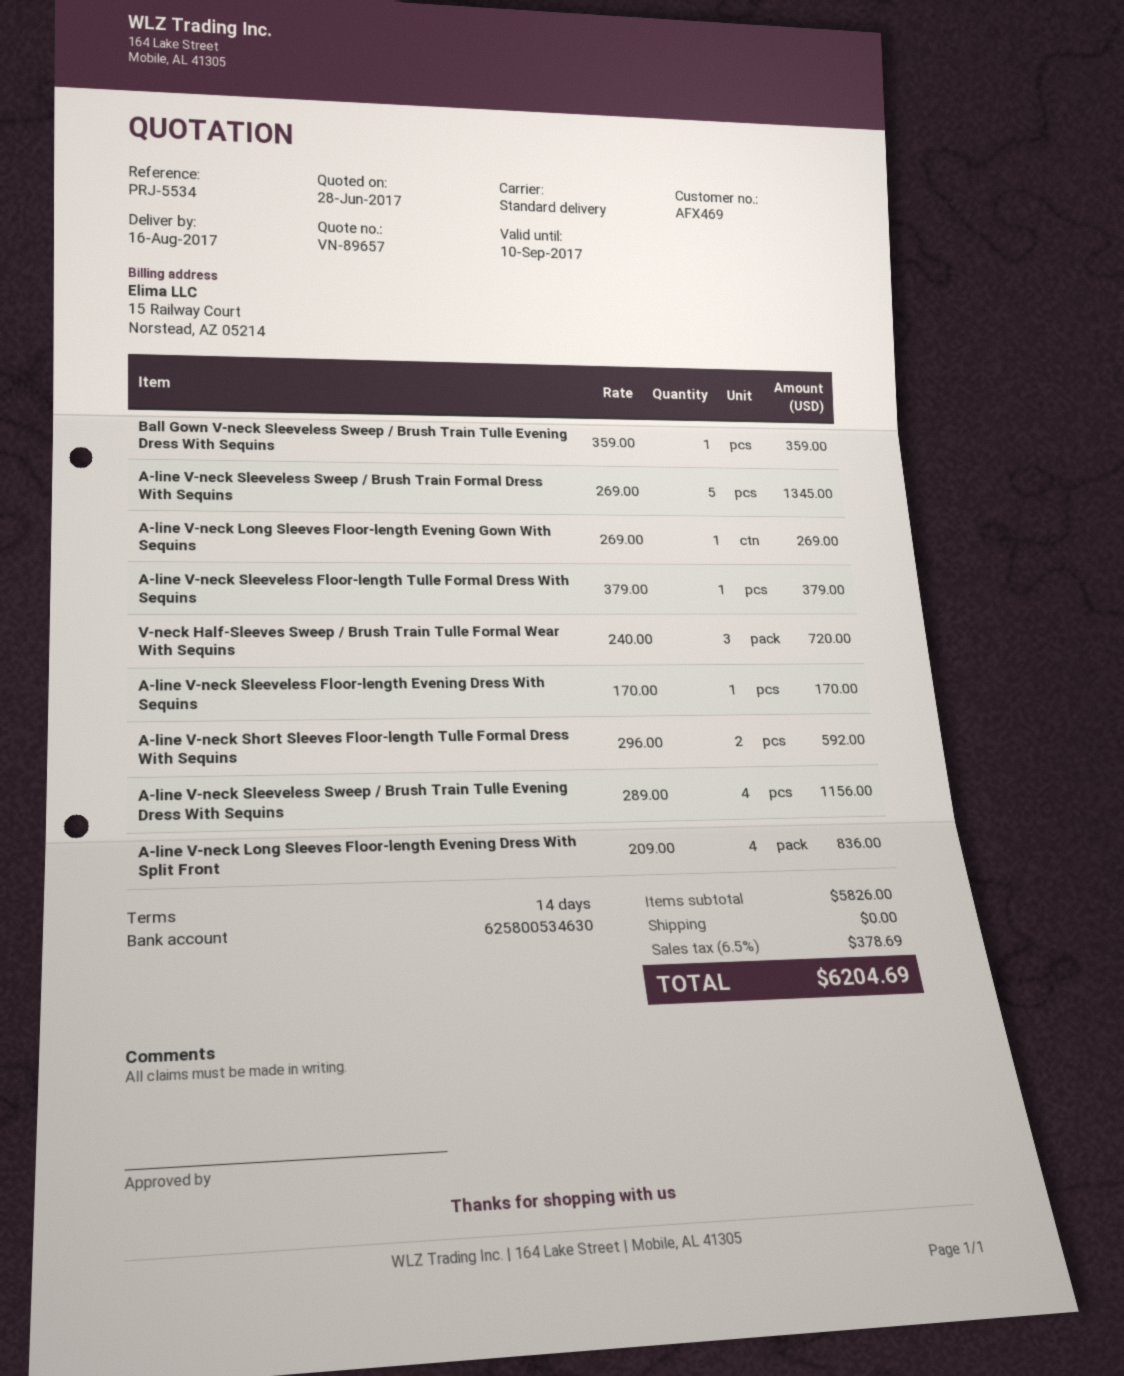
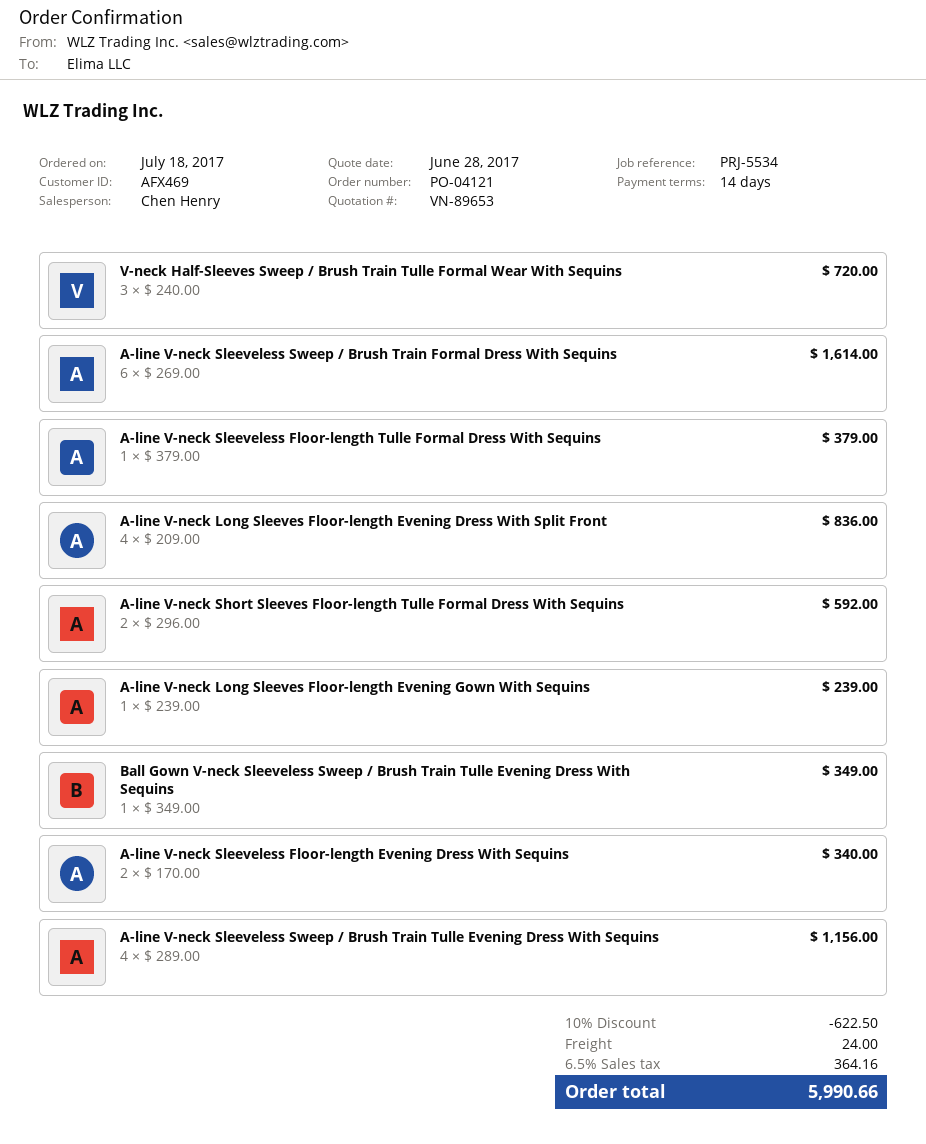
quote number: VN-89657 -> VN-89653
Ball Gown V-neck Sleeveless Sweep / Brush Train Tulle Evening Dress With Sequins: 1 x 359.00 = 359.00 -> 1 x 349.00 = 349.00
A-line V-neck Sleeveless Sweep / Brush Train Formal Dress With Sequins: 5 x 269.00 = 1345.00 -> 6 x 269.00 = 1614.00
A-line V-neck Long Sleeves Floor-length Evening Gown With Sequins: 1 x 269.00 = 269.00 -> 1 x 239.00 = 239.00
A-line V-neck Sleeveless Floor-length Evening Dress With Sequins: 1 x 170.00 = 170.00 -> 2 x 170.00 = 340.00
discount: none -> 10% = 622.50
shipping: 0.00 -> 24.00
tax: 6.5% = 378.69 -> 6.5% = 364.16
total: 6204.69 -> 5990.66

